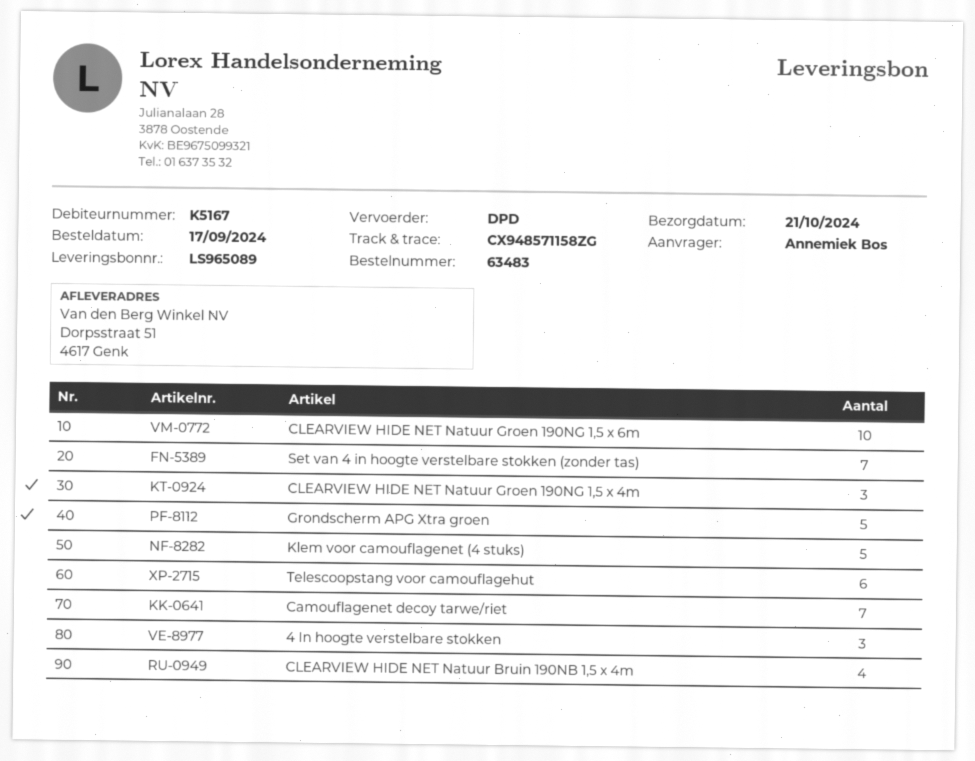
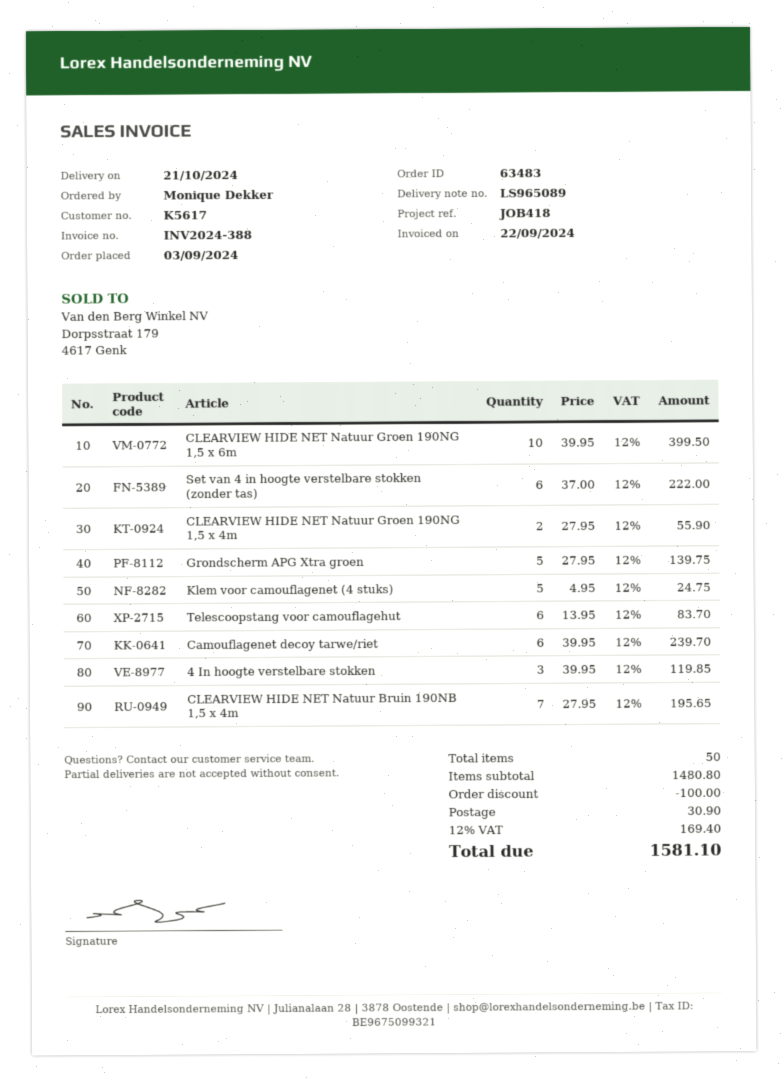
order date: 2024-09-17 -> 2024-09-03
customer number: K5167 -> K5617
ordered by: Annemiek Bos -> Monique Dekker
Set van 4 in hoogte verstelbare stokken (zonder tas): 7 -> 6
CLEARVIEW HIDE NET Natuur Groen 190NG 1,5 x 4m: 3 -> 2
Camouflagenet decoy tarwe/riet: 7 -> 6
CLEARVIEW HIDE NET Natuur Bruin 190NB 1,5 x 4m: 4 -> 7

